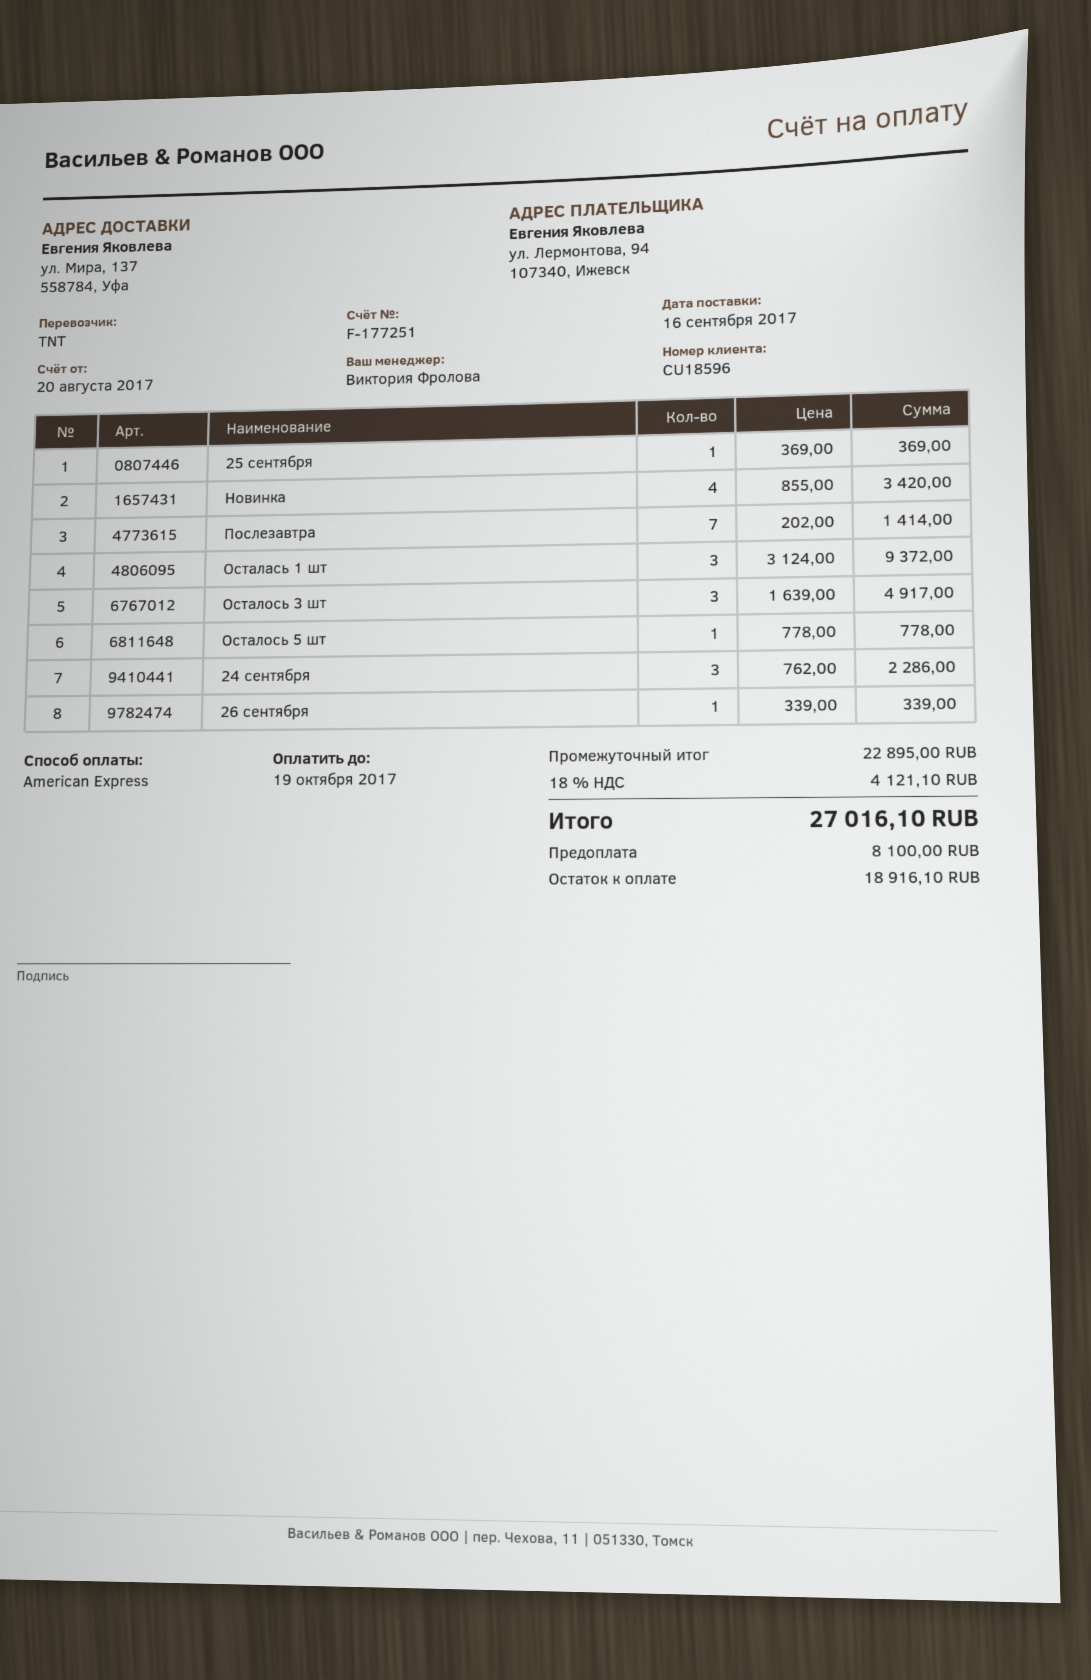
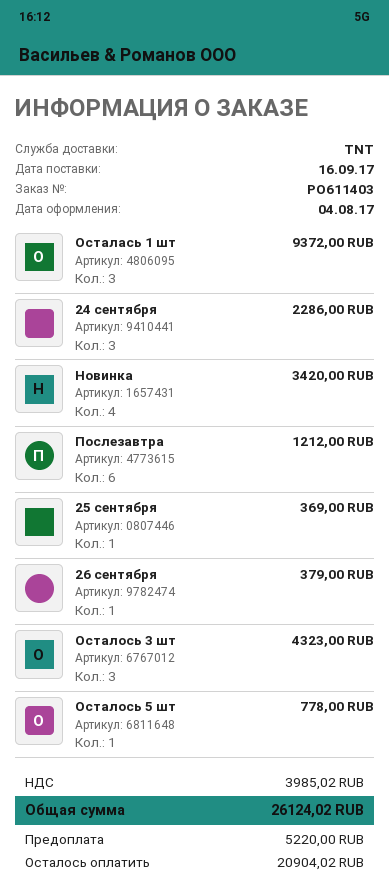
Послезавтра: 7 for 1414.00 -> 6 for 1212.00
Осталось 3 шт: 3 for 4917.00 -> 3 for 4323.00
26 сентября: 1 for 339.00 -> 1 for 379.00
tax: 4121.10 -> 3985.02
total: 27016.10 -> 26124.02
deposit: 8100.00 -> 5220.00
balance: 18916.10 -> 20904.02

